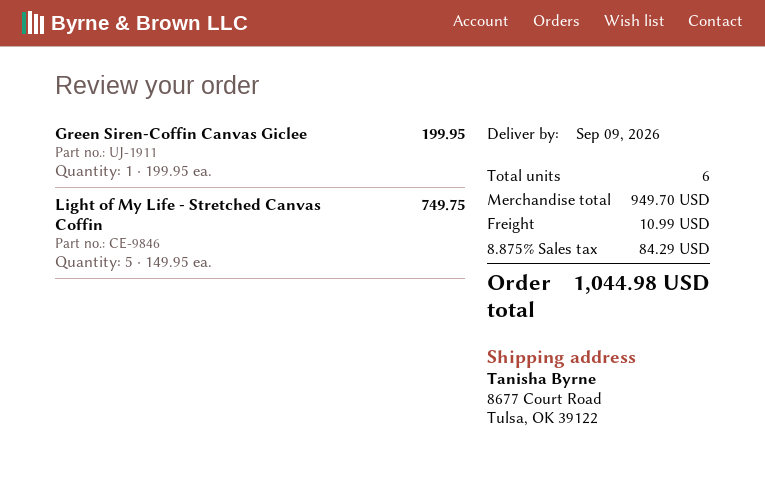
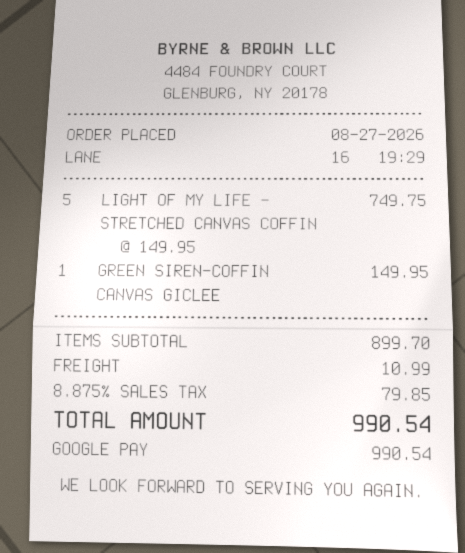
Green Siren-Coffin Canvas Giclee: 1 x 199.95 = 199.95 -> 1 x 149.95 = 149.95
subtotal: 949.70 -> 899.70
tax: 8.875% = 84.29 -> 8.875% = 79.85
total: 1044.98 -> 990.54

